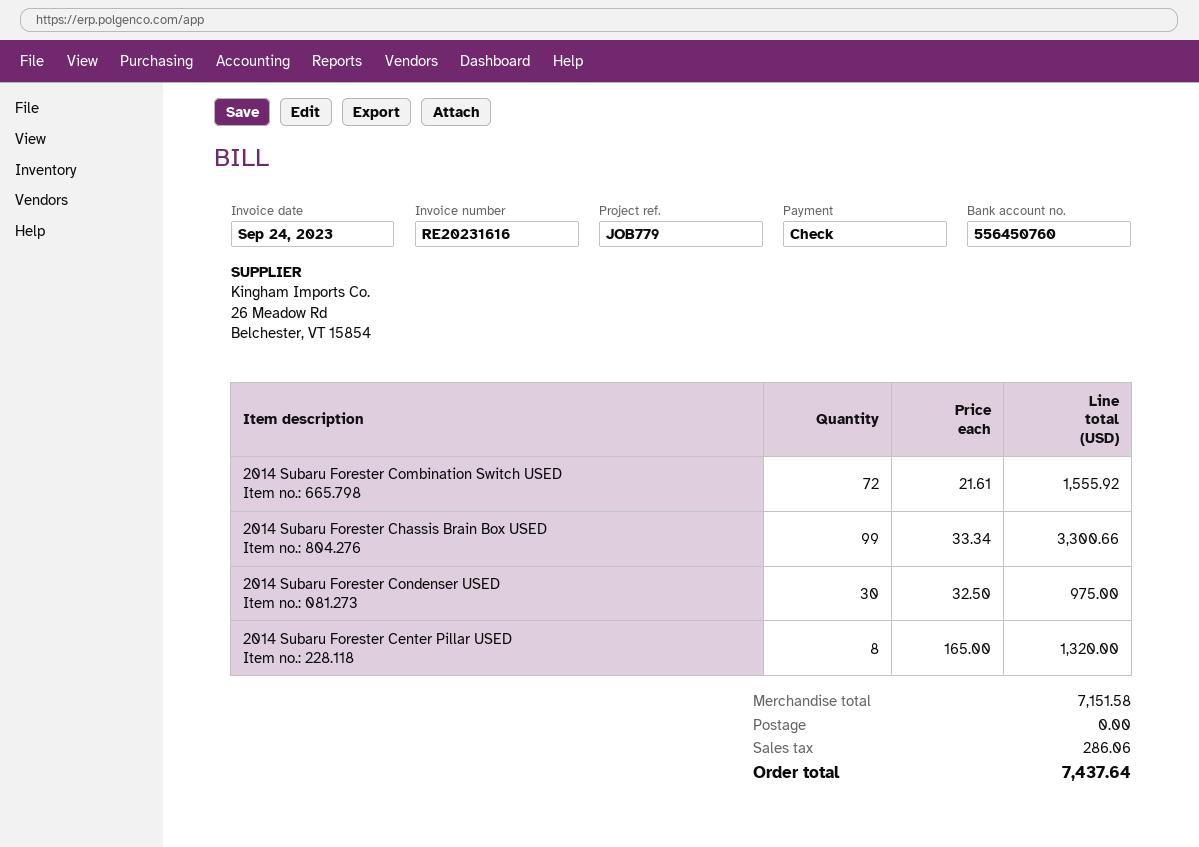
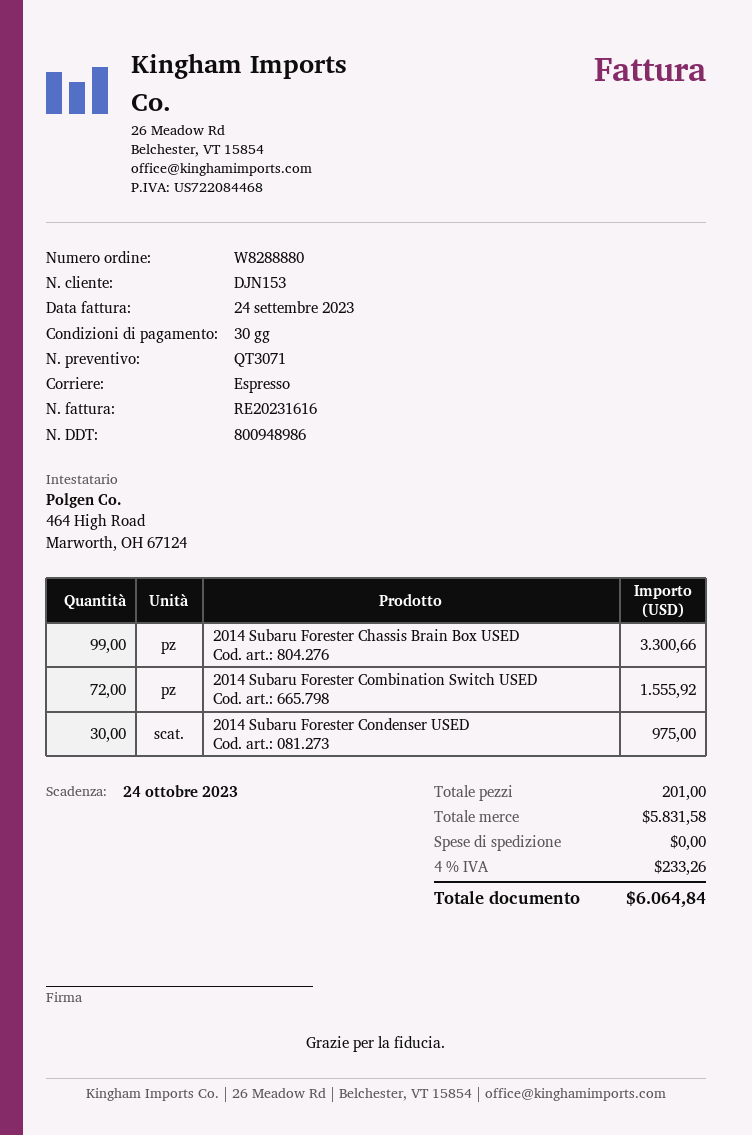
2014 Subaru Forester Center Pillar USED: 8 for 1320.00 -> none
subtotal: 7151.58 -> 5831.58
tax: 286.06 -> 233.26
total: 7437.64 -> 6064.84

